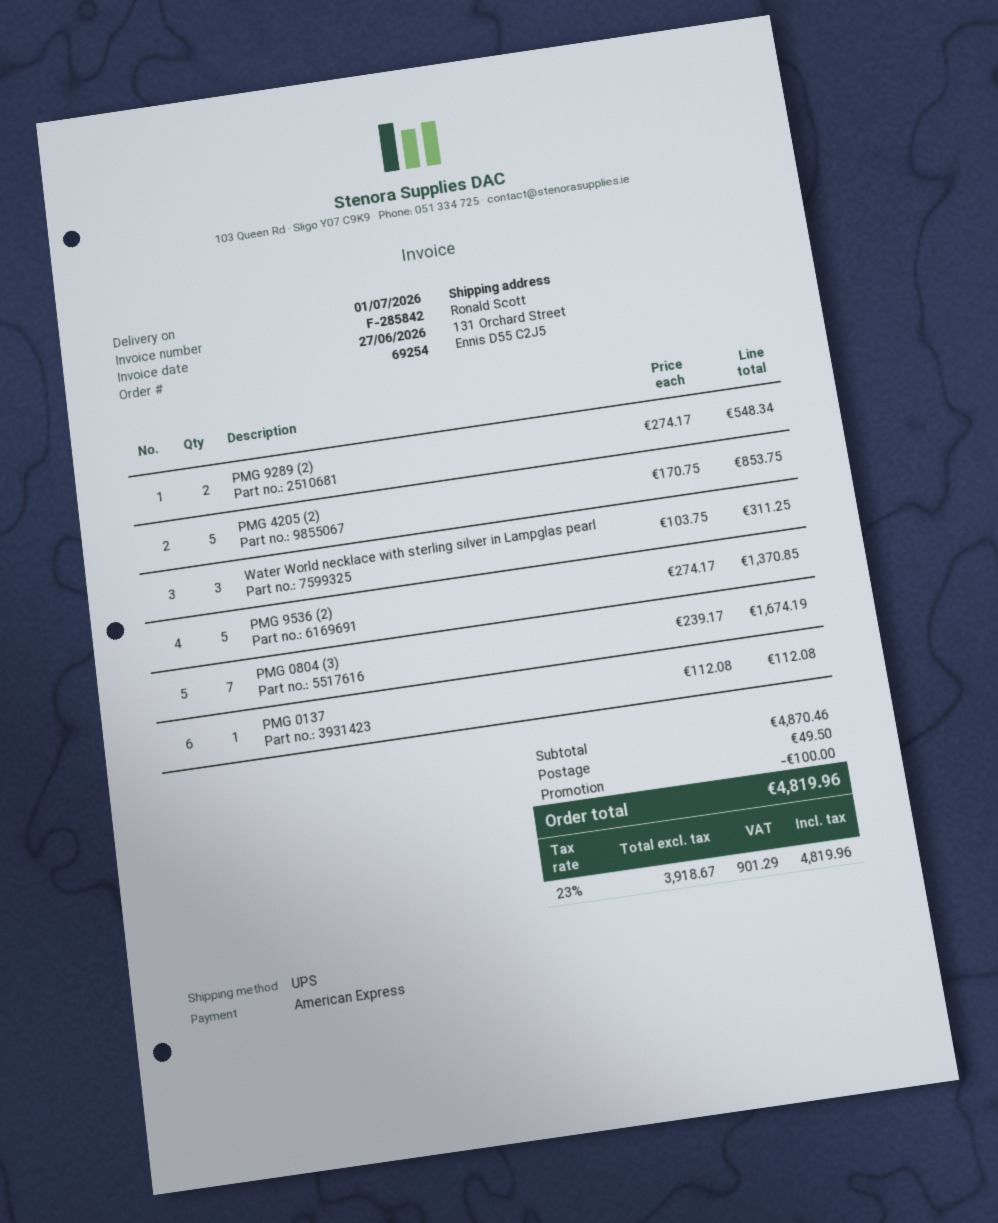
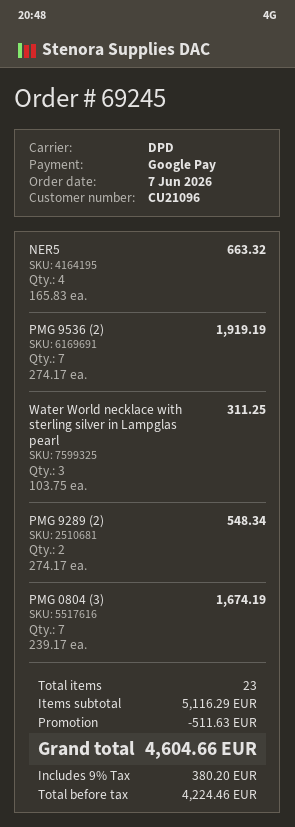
order number: 69254 -> 69245
payment method: American Express -> Google Pay
shipping method: UPS -> DPD
PMG 4205 (2): 5 x 170.75 = 853.75 -> none
PMG 9536 (2): 5 x 274.17 = 1370.85 -> 7 x 274.17 = 1919.19
PMG 0137: 1 x 112.08 = 112.08 -> none
NER5: none -> 4 x 165.83 = 663.32
subtotal: 4870.46 -> 5116.29
discount: 100.00 -> 511.63
shipping: 49.50 -> none
net: 3918.67 -> 4224.46
tax: 23% = 901.29 -> 9% = 380.20
total: 4819.96 -> 4604.66

